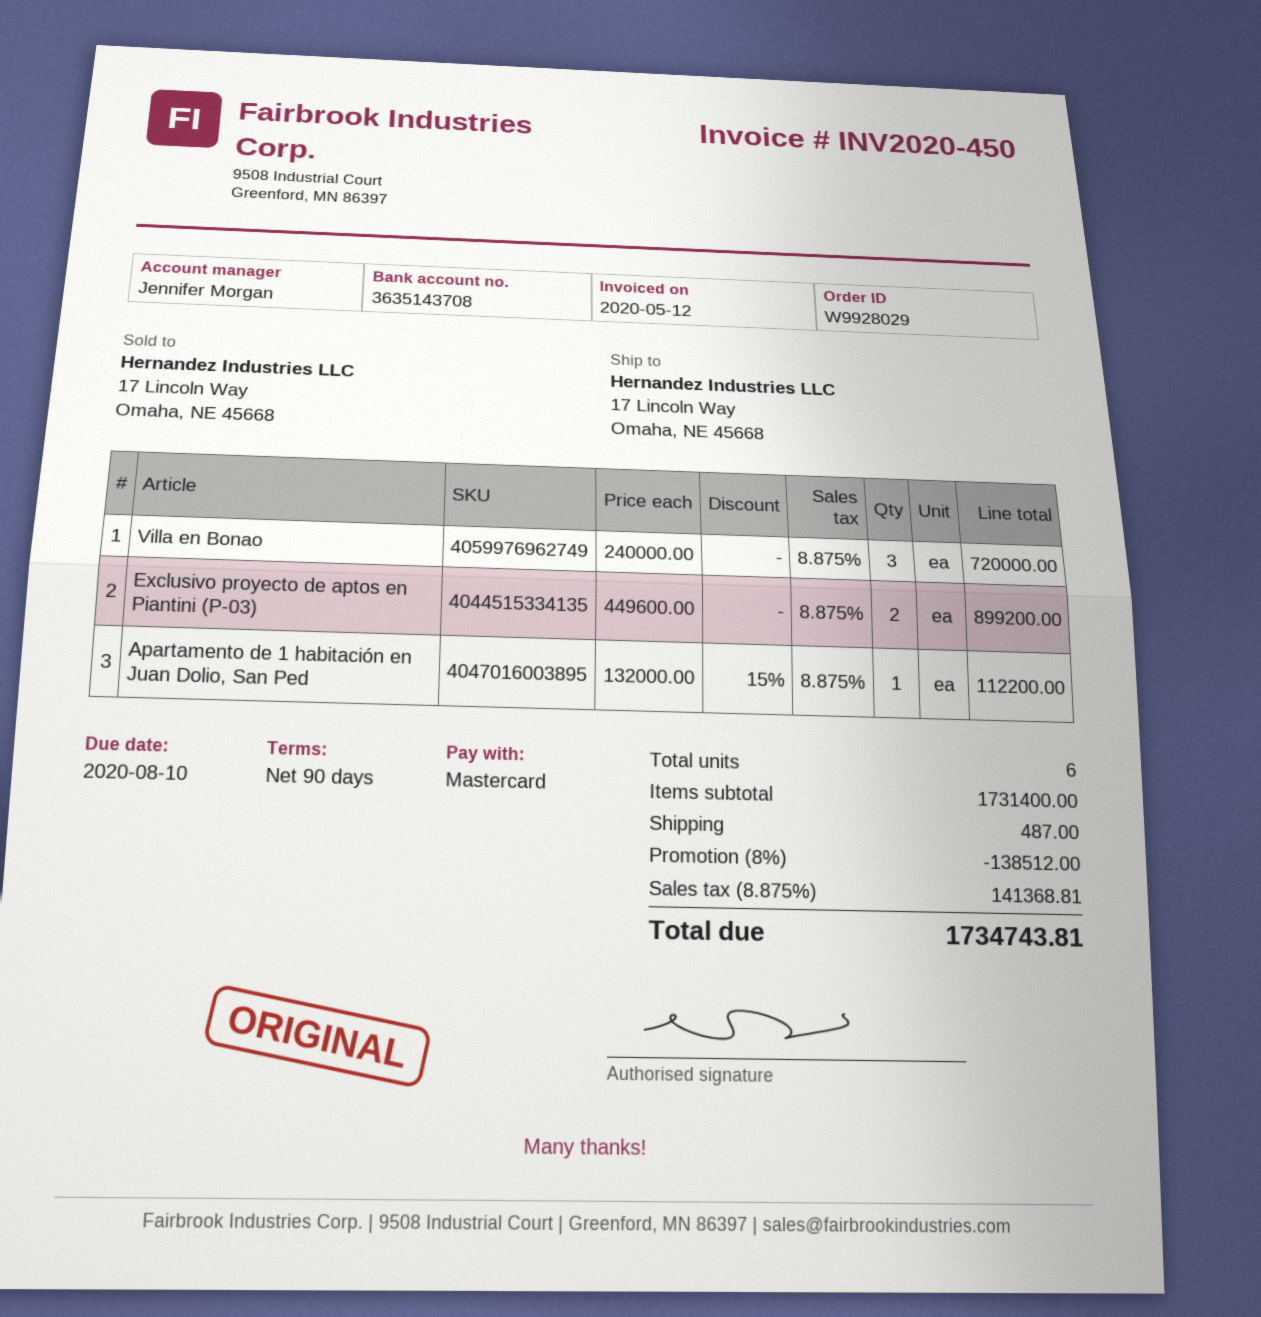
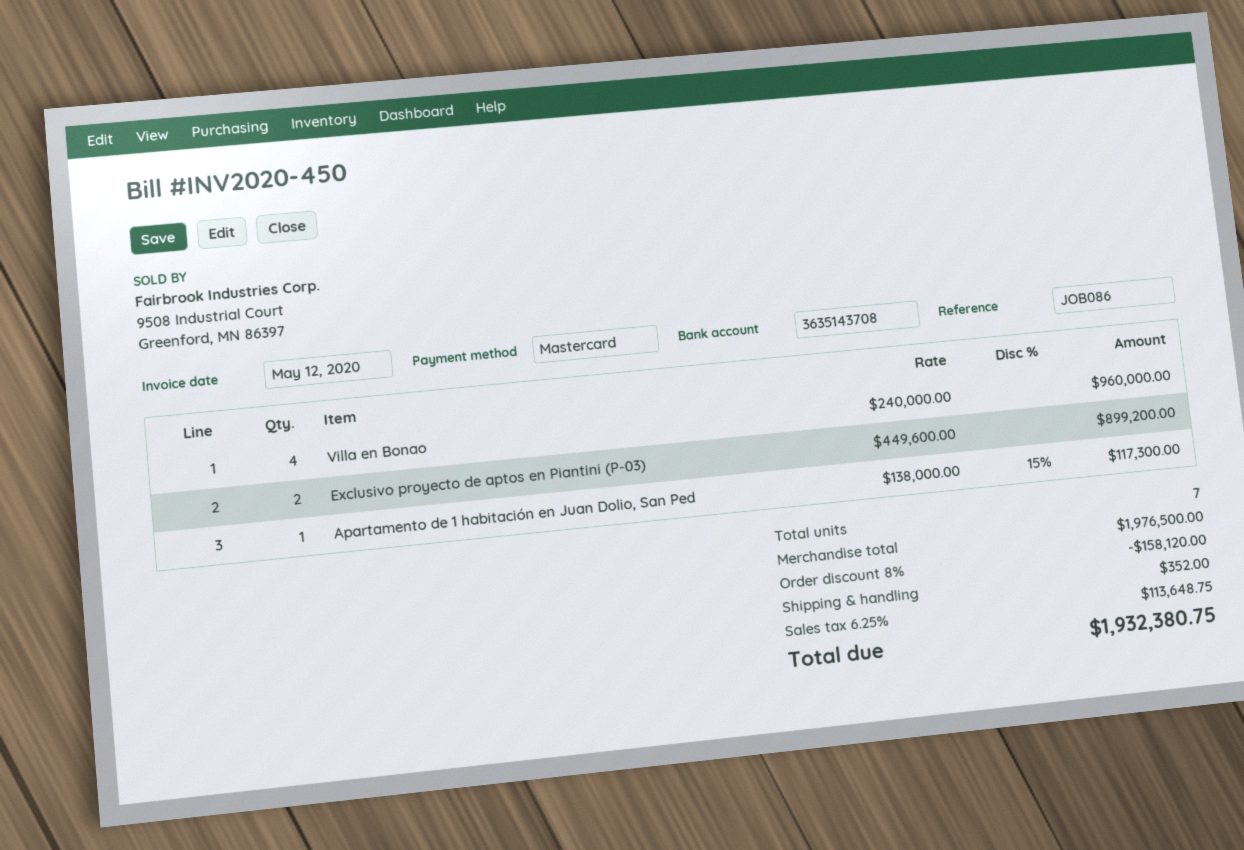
Villa en Bonao: 3 x 240000.00 = 720000.00 -> 4 x 240000.00 = 960000.00
Apartamento de 1 habitación en Juan Dolio, San Ped: 1 x 132000.00 - 15% = 112200.00 -> 1 x 138000.00 - 15% = 117300.00
total quantity: 6 -> 7
subtotal: 1731400.00 -> 1976500.00
discount: 8% = 138512.00 -> 8% = 158120.00
shipping: 487.00 -> 352.00
tax: 8.875% = 141368.81 -> 6.25% = 113648.75
total: 1734743.81 -> 1932380.75

